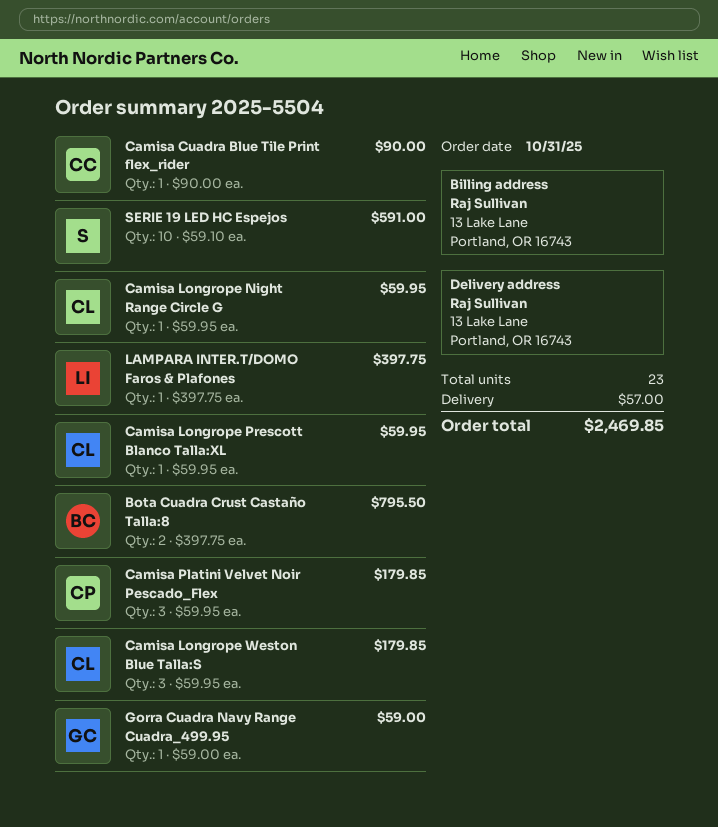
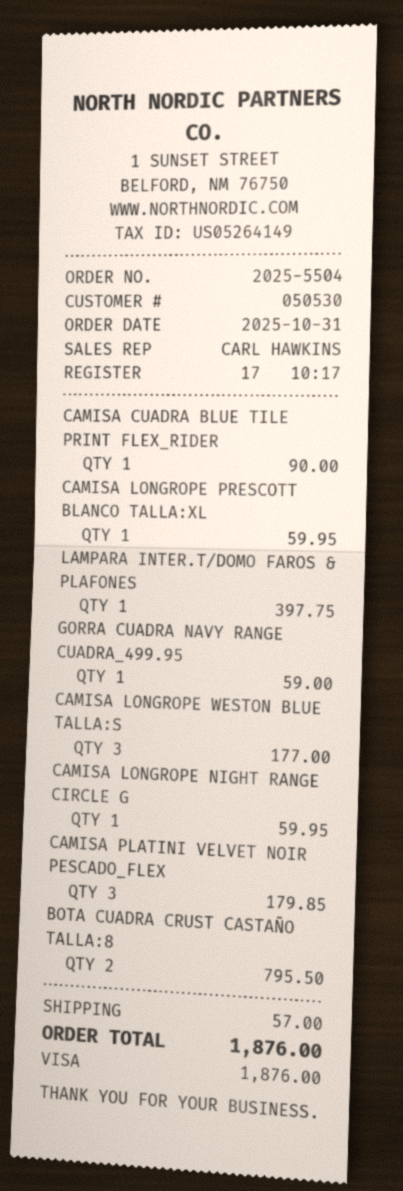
SERIE 19 LED HC Espejos: 10 for 591.00 -> none
Camisa Longrope Weston Blue Talla:S: 3 for 179.85 -> 3 for 177.00
total: 2469.85 -> 1876.00

